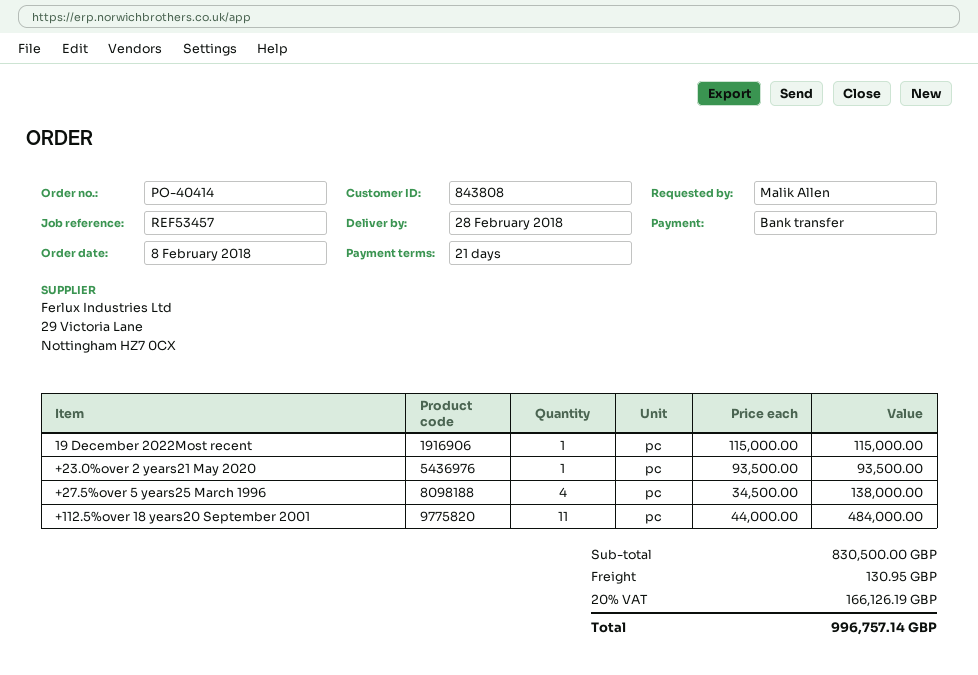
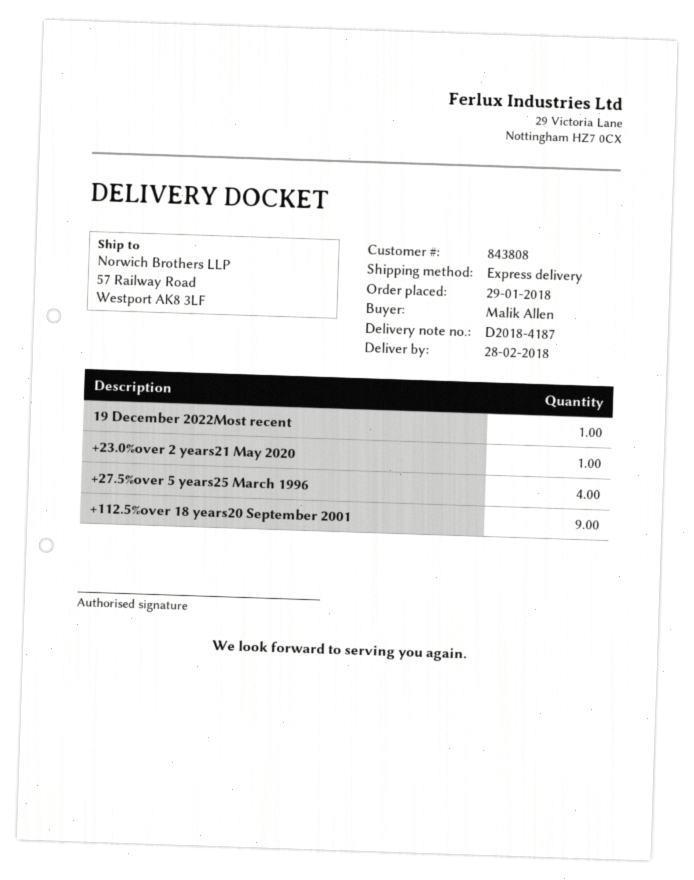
order date: 2018-02-08 -> 2018-01-29
+112.5%over 18 years20 September 2001: 11 -> 9

